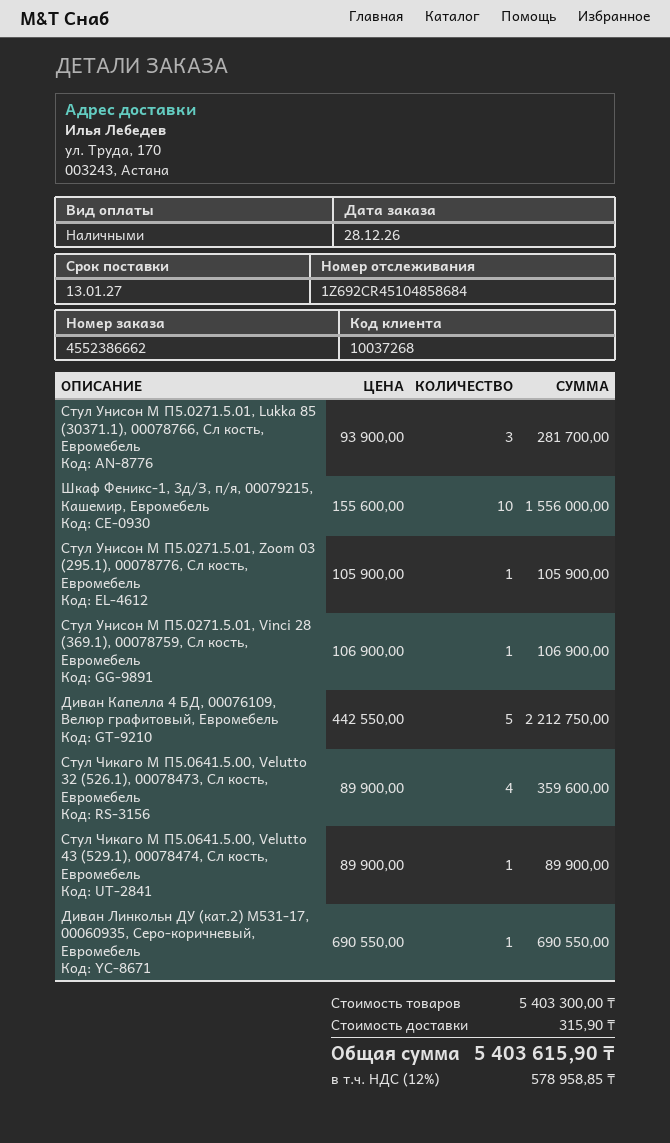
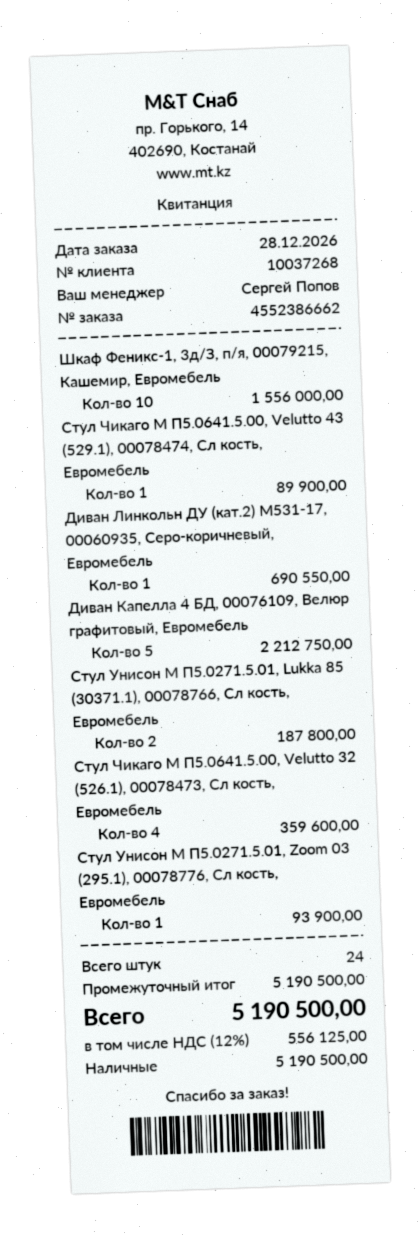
Стул Унисон М П5.0271.5.01, Lukka 85 (30371.1), 00078766, Сл кость, Евромебель: 3 for 281700.00 -> 2 for 187800.00
Стул Унисон М П5.0271.5.01, Zoom 03 (295.1), 00078776, Сл кость, Евромебель: 1 for 105900.00 -> 1 for 93900.00
Стул Унисон М П5.0271.5.01, Vinci 28 (369.1), 00078759, Сл кость, Евромебель: 1 for 106900.00 -> none
subtotal: 5403300.00 -> 5190500.00
shipping: 315.90 -> none
tax: 12% = 578958.85 -> 12% = 556125.00
total: 5403615.90 -> 5190500.00

